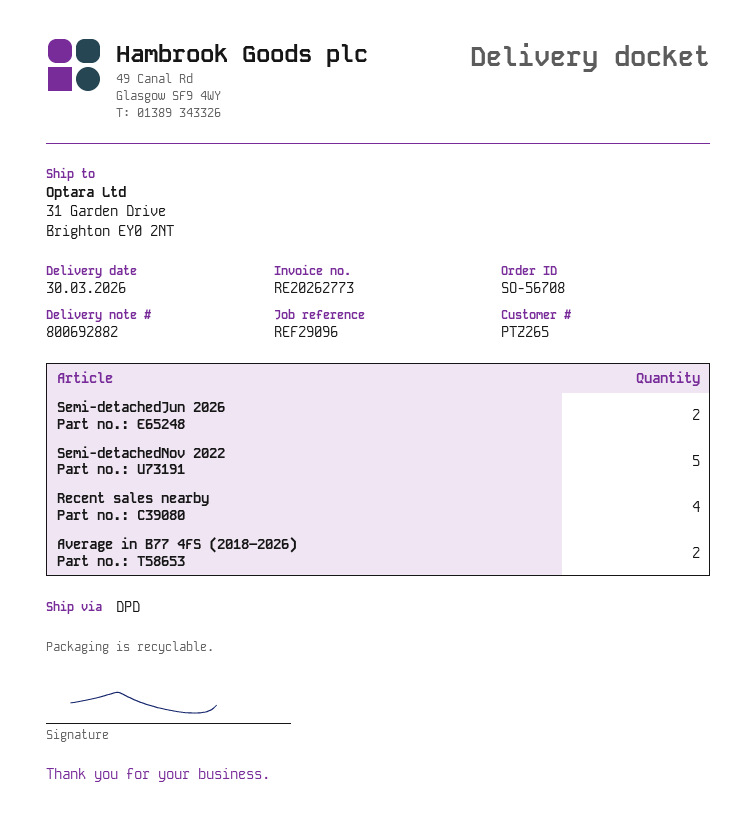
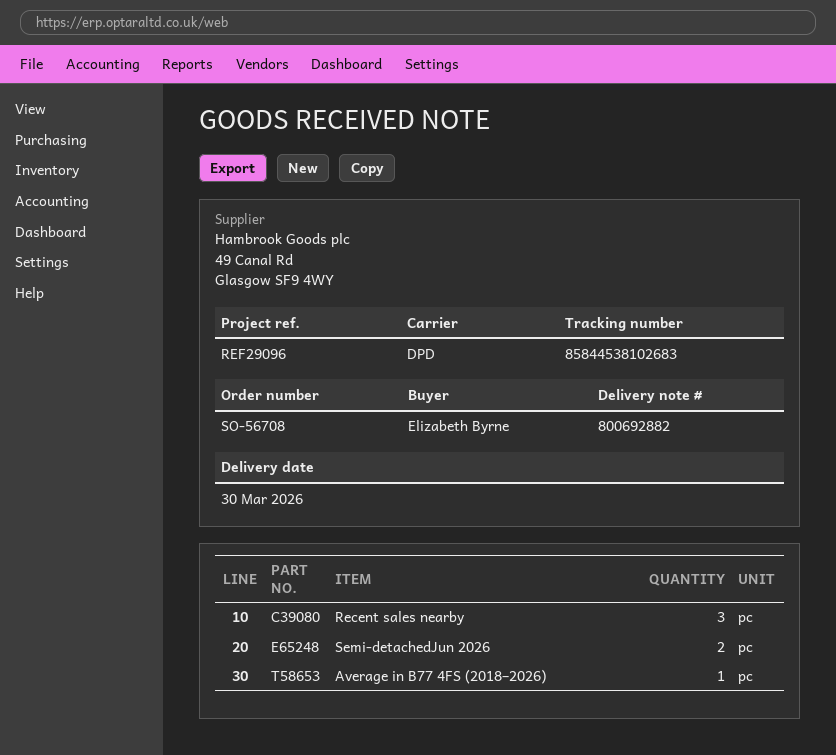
Semi-detachedNov 2022: 5 -> none
Recent sales nearby: 4 -> 3
Average in B77 4FS (2018–2026): 2 -> 1

